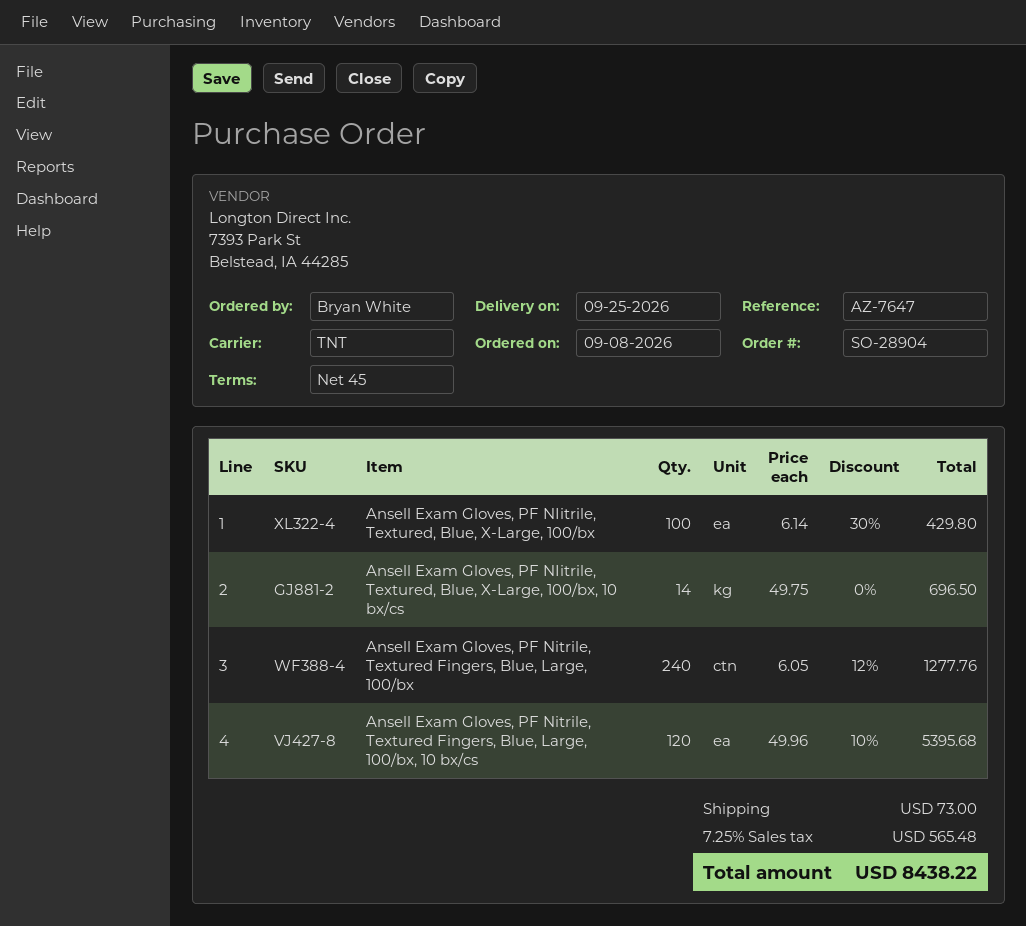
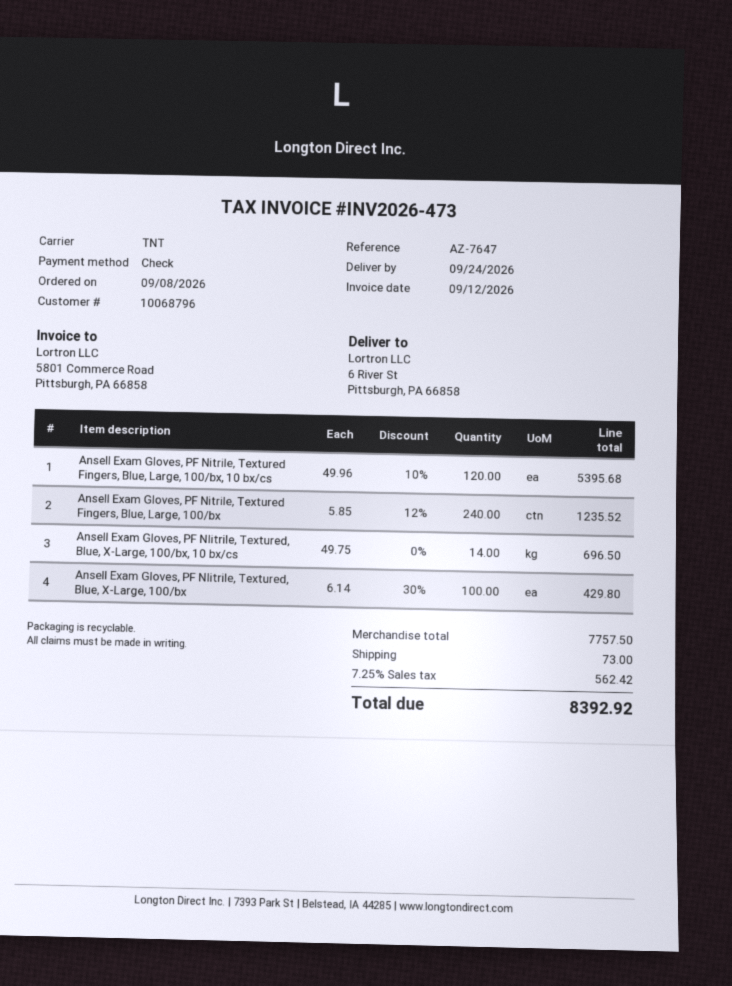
delivery date: 2026-09-25 -> 2026-09-24
Ansell Exam Gloves, PF Nitrile, Textured Fingers, Blue, Large, 100/bx: 240 x 6.05 - 12% = 1277.76 -> 240 x 5.85 - 12% = 1235.52
tax: 7.25% = 565.48 -> 7.25% = 562.42
total: 8438.22 -> 8392.92

